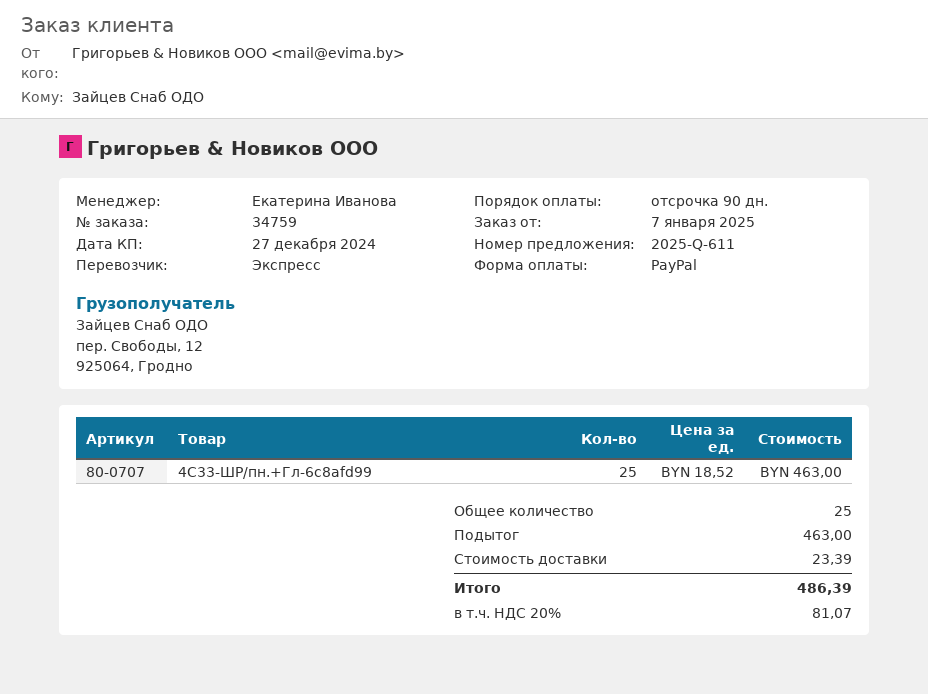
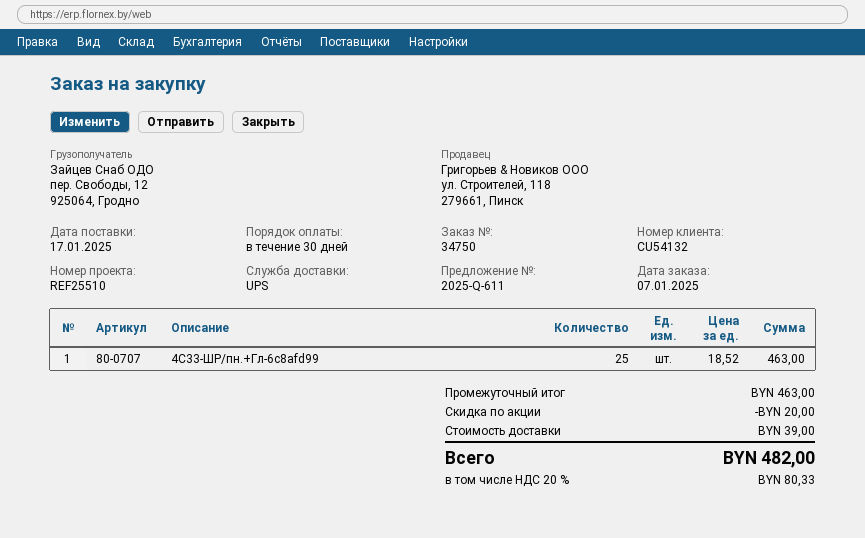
order number: 34759 -> 34750
payment terms: 90 days -> 30 days
shipping method: express -> UPS
discount: none -> 20.00
shipping: 23.39 -> 39.00
tax: 20% = 81.07 -> 20% = 80.33
total: 486.39 -> 482.00

